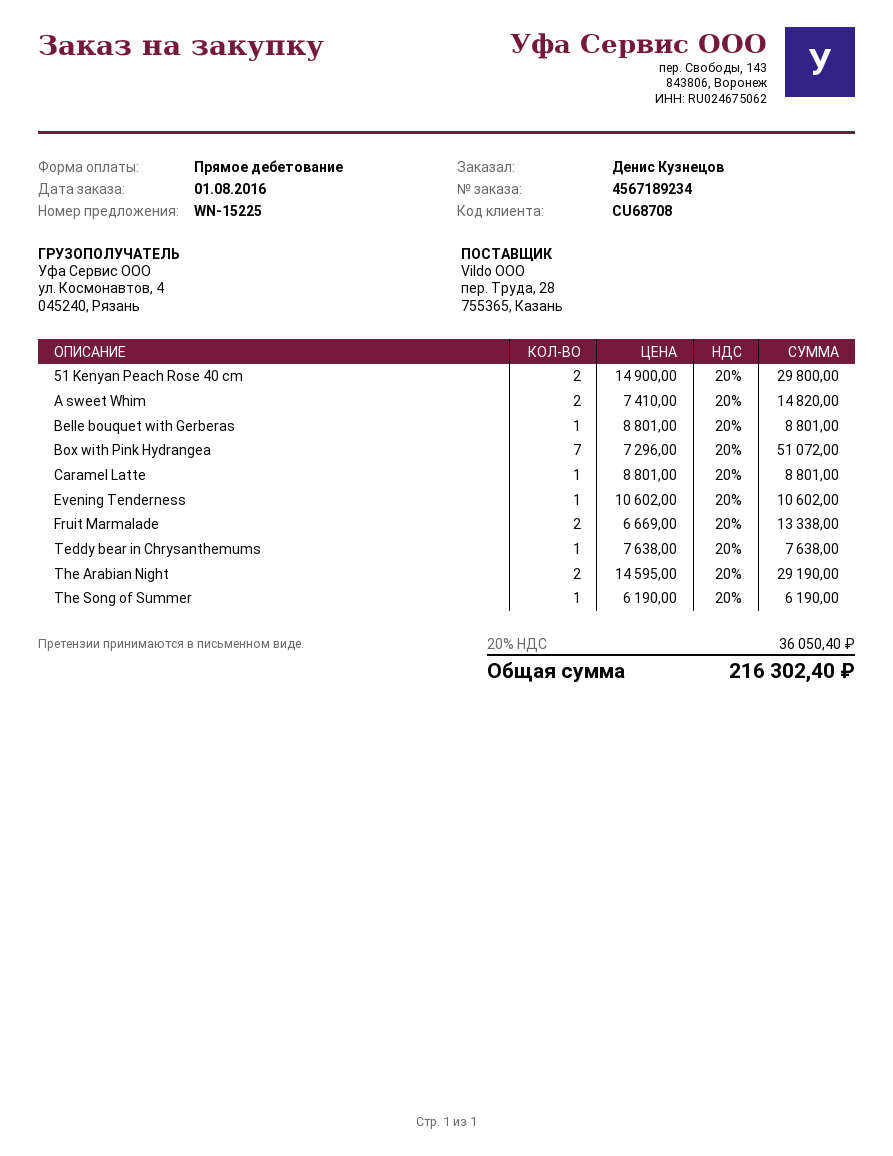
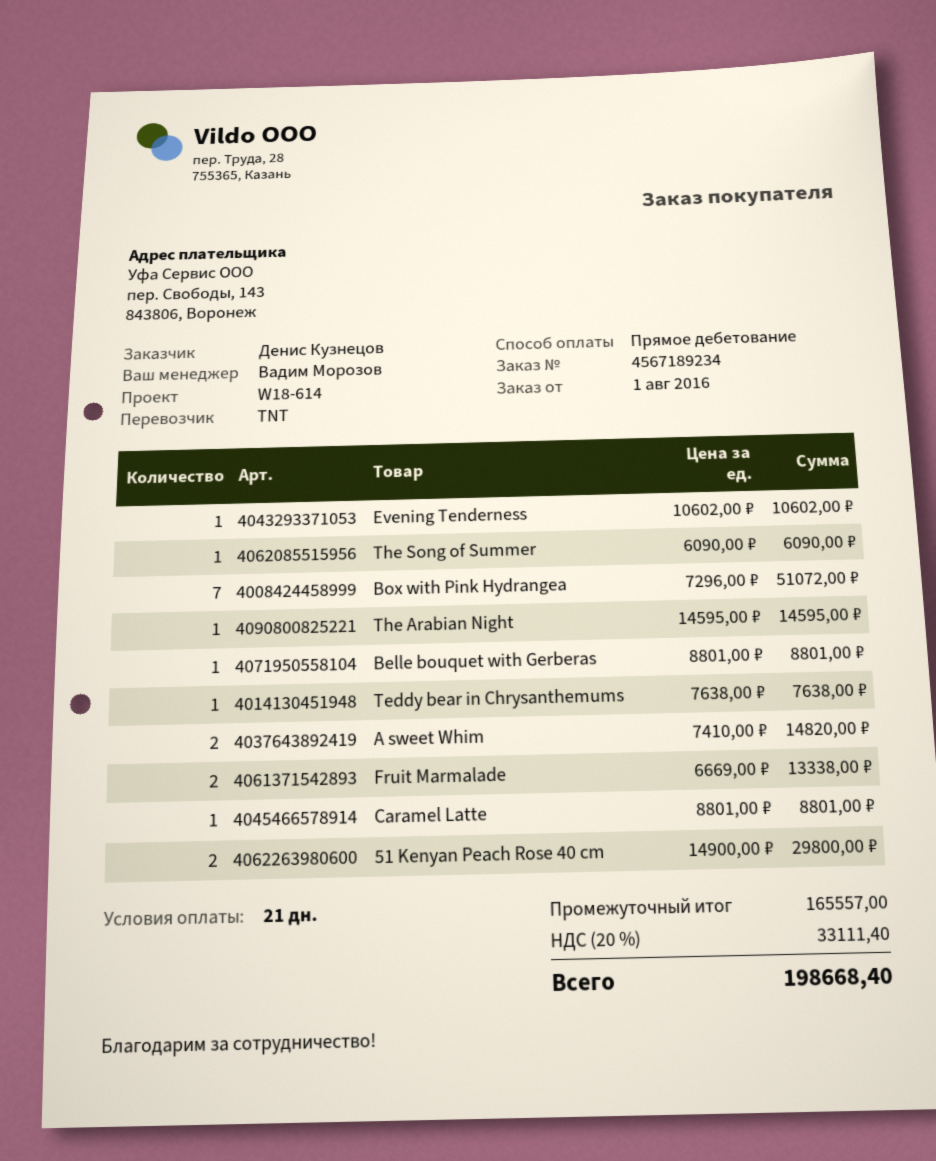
The Arabian Night: 2 x 14595.00 = 29190.00 -> 1 x 14595.00 = 14595.00
The Song of Summer: 1 x 6190.00 = 6190.00 -> 1 x 6090.00 = 6090.00
tax: 20% = 36050.40 -> 20% = 33111.40
total: 216302.40 -> 198668.40

